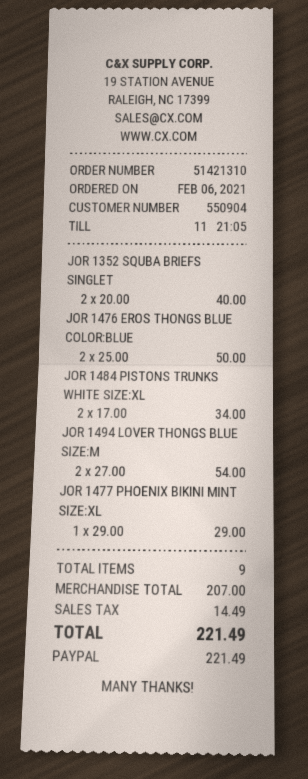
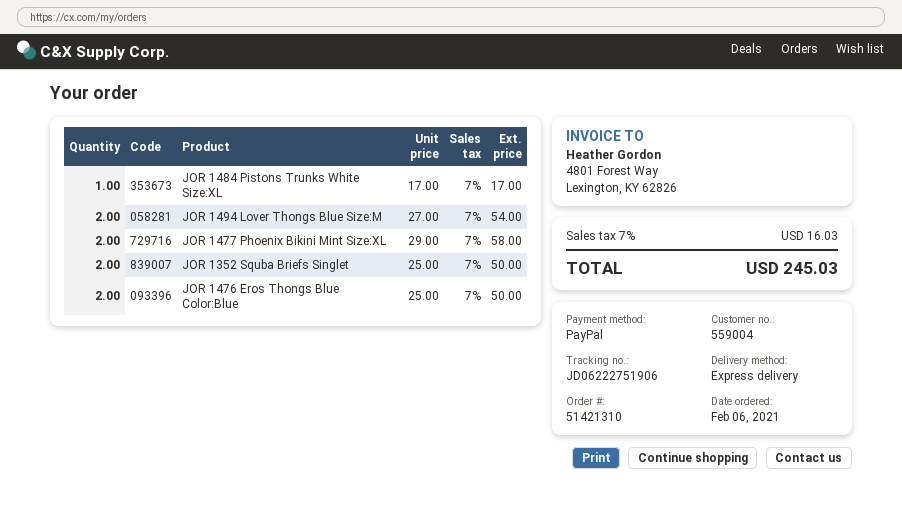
customer number: 550904 -> 559004
JOR 1352 SQUBA BRIEFS SINGLET: 2 x 20.00 = 40.00 -> 2 x 25.00 = 50.00
JOR 1484 PISTONS TRUNKS WHITE SIZE:XL: 2 x 17.00 = 34.00 -> 1 x 17.00 = 17.00
JOR 1477 PHOENIX BIKINI MINT SIZE:XL: 1 x 29.00 = 29.00 -> 2 x 29.00 = 58.00
tax: 14.49 -> 16.03
total: 221.49 -> 245.03

